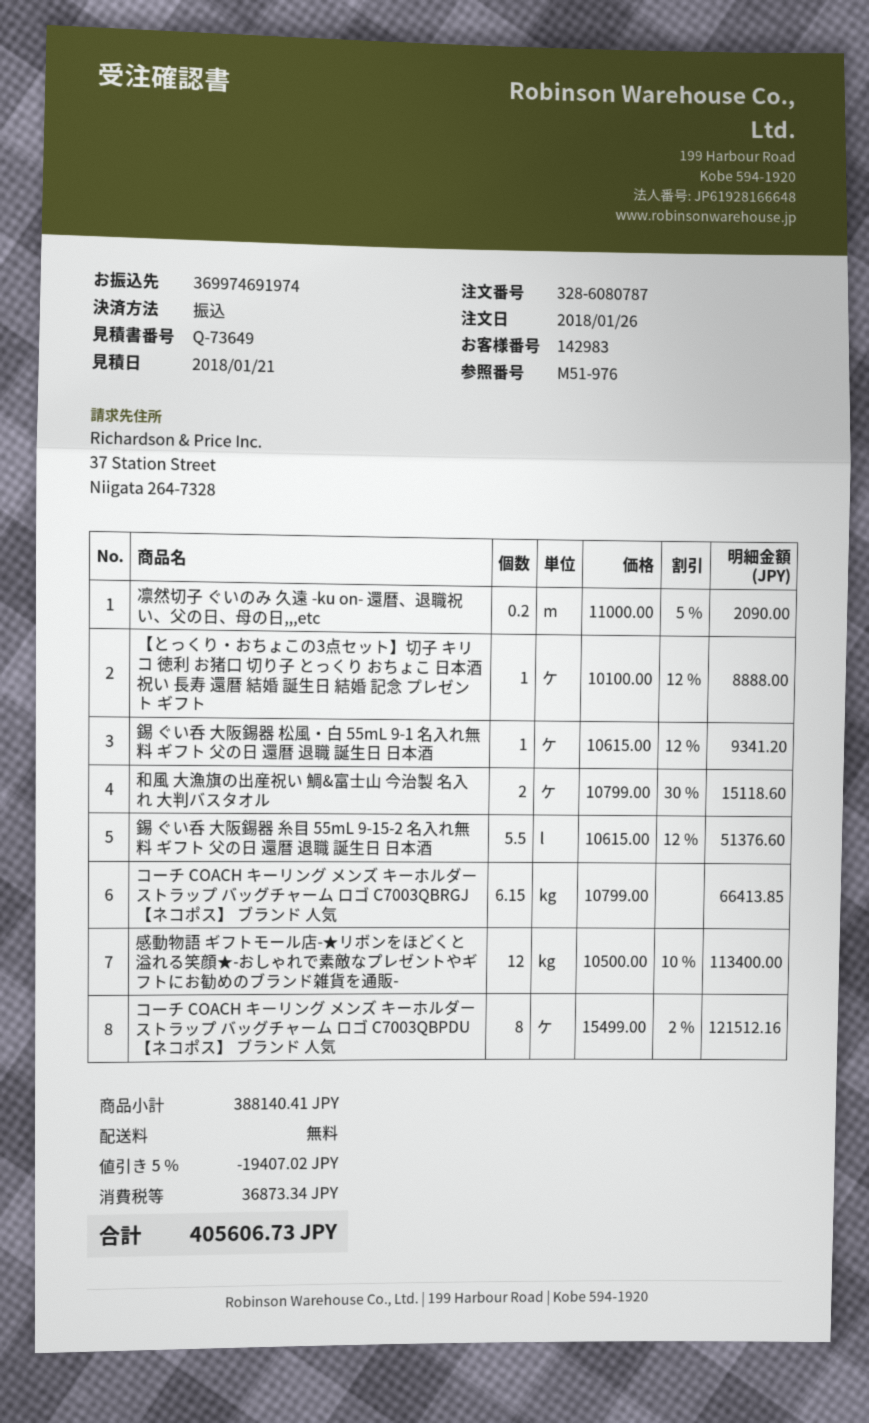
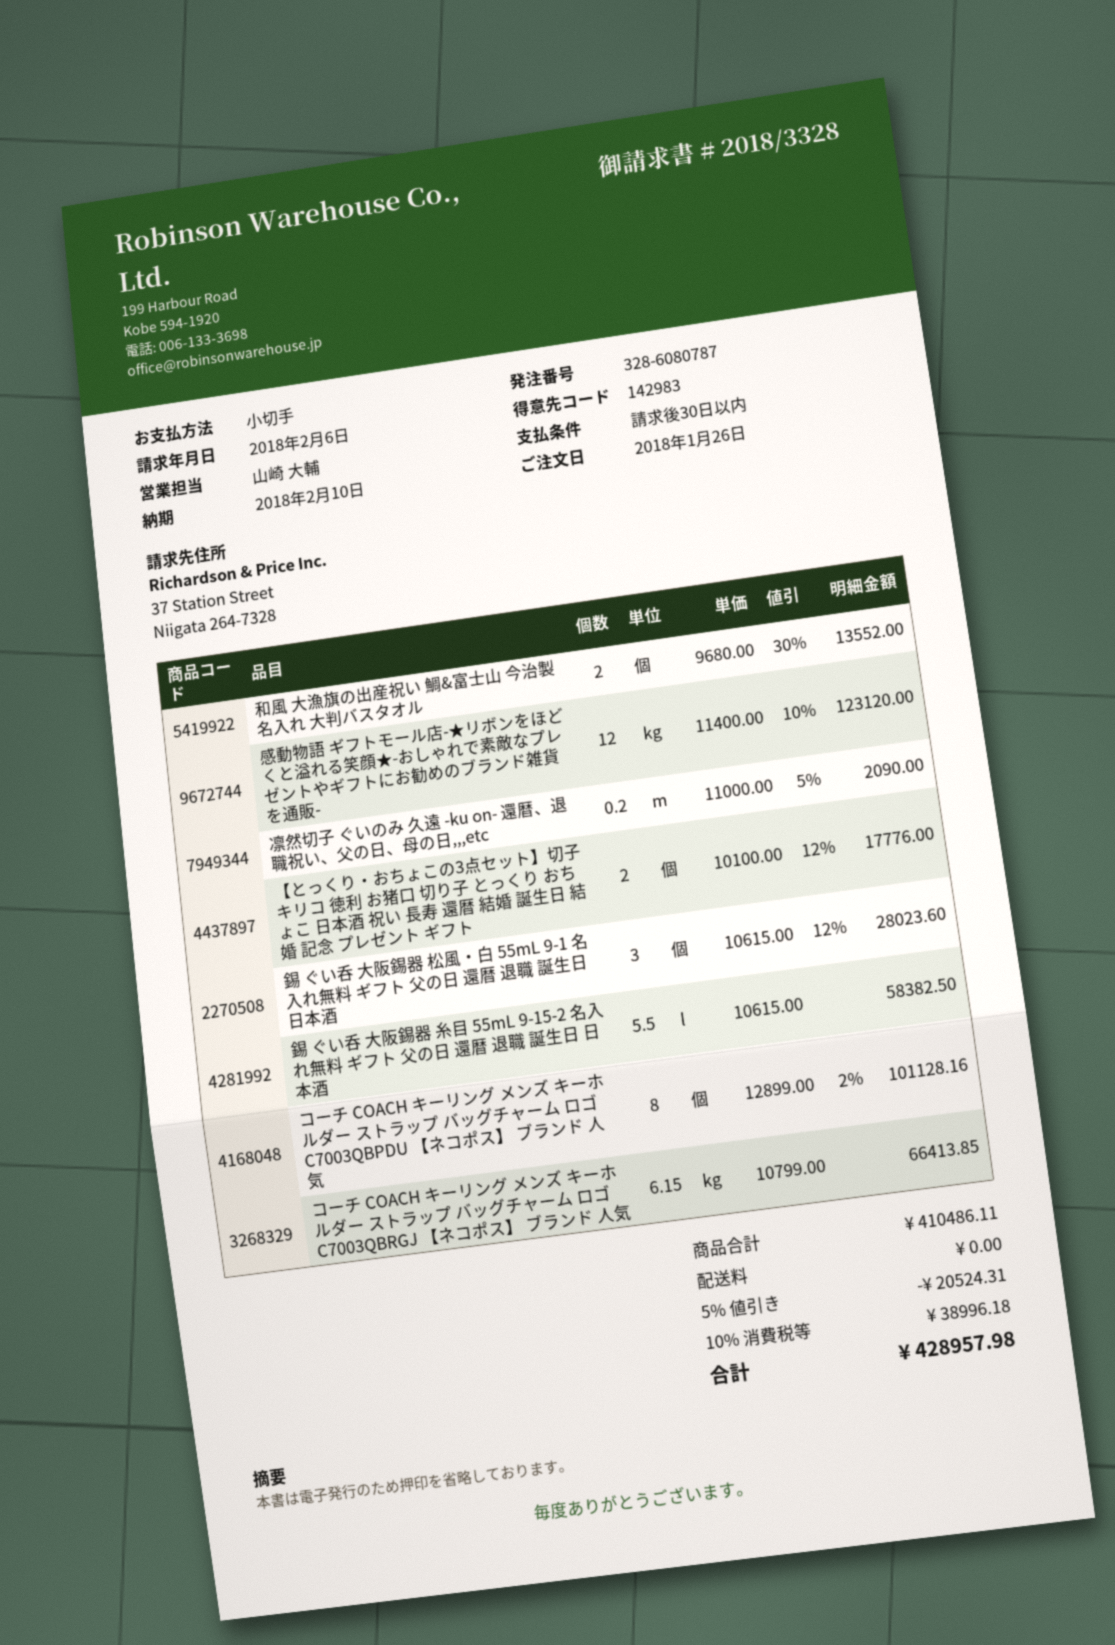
payment method: bank transfer -> cheque
【とっくり・おちょこの3点セット】切子 キリコ 徳利 お猪口 切り子 とっくり おちょこ 日本酒 祝い 長寿 還暦 結婚 誕生日 結婚 記念 プレゼント ギフト: 1 x 10100.00 - 12% = 8888.00 -> 2 x 10100.00 - 12% = 17776.00
錫 ぐい呑 大阪錫器 松風・白 55mL 9-1 名入れ無料 ギフト 父の日 還暦 退職 誕生日 日本酒: 1 x 10615.00 - 12% = 9341.20 -> 3 x 10615.00 - 12% = 28023.60
和風 大漁旗の出産祝い 鯛&富士山 今治製 名入れ 大判バスタオル: 2 x 10799.00 - 30% = 15118.60 -> 2 x 9680.00 - 30% = 13552.00
錫 ぐい呑 大阪錫器 糸目 55mL 9-15-2 名入れ無料 ギフト 父の日 還暦 退職 誕生日 日本酒: 5.5 x 10615.00 - 12% = 51376.60 -> 5.5 x 10615.00 = 58382.50
感動物語 ギフトモール店-★リボンをほどくと溢れる笑顔★-おしゃれで素敵なプレゼントやギフトにお勧めのブランド雑貨を通販-: 12 x 10500.00 - 10% = 113400.00 -> 12 x 11400.00 - 10% = 123120.00
コーチ COACH キーリング メンズ キーホルダー ストラップ バッグチャーム ロゴ C7003QBPDU 【ネコポス】 ブランド 人気: 8 x 15499.00 - 2% = 121512.16 -> 8 x 12899.00 - 2% = 101128.16
subtotal: 388140.41 -> 410486.11
discount: 5% = 19407.02 -> 5% = 20524.31
tax: 36873.34 -> 38996.18
total: 405606.73 -> 428957.98

